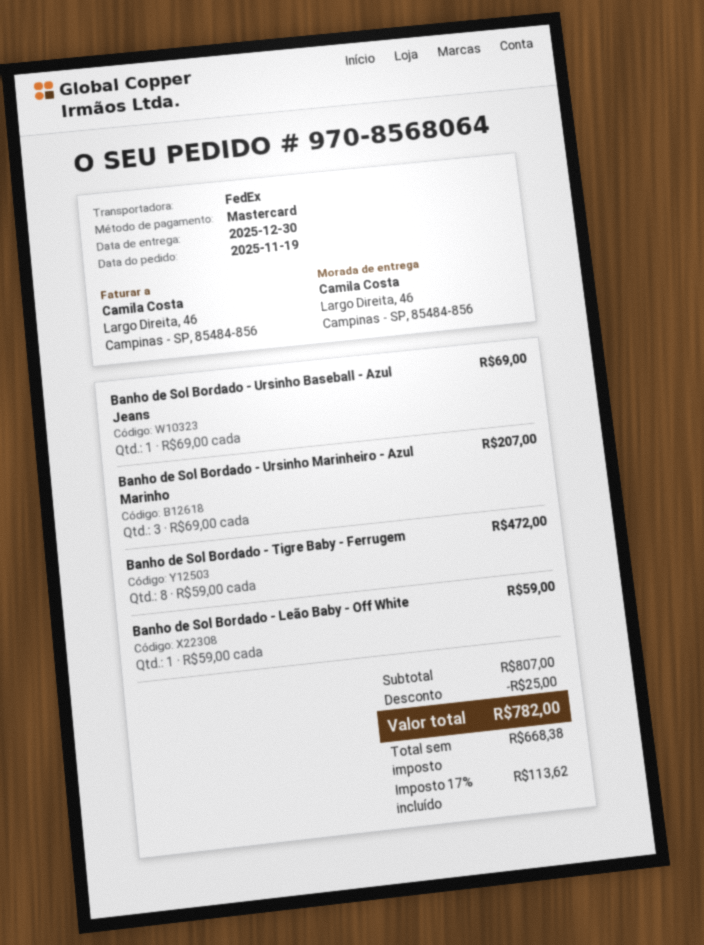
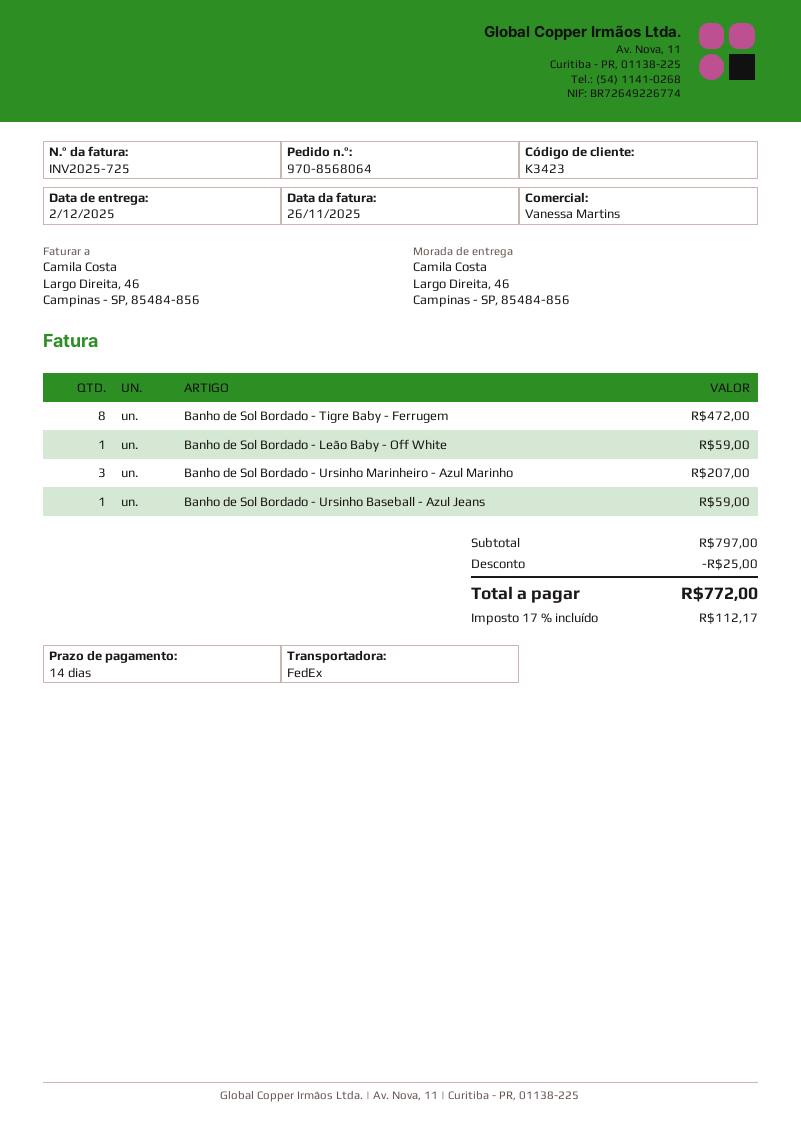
delivery date: 2025-12-30 -> 2025-12-02
Banho de Sol Bordado - Ursinho Baseball - Azul Jeans: 1 for 69.00 -> 1 for 59.00
subtotal: 807.00 -> 797.00
tax: 17% = 113.62 -> 17% = 112.17
total: 782.00 -> 772.00

